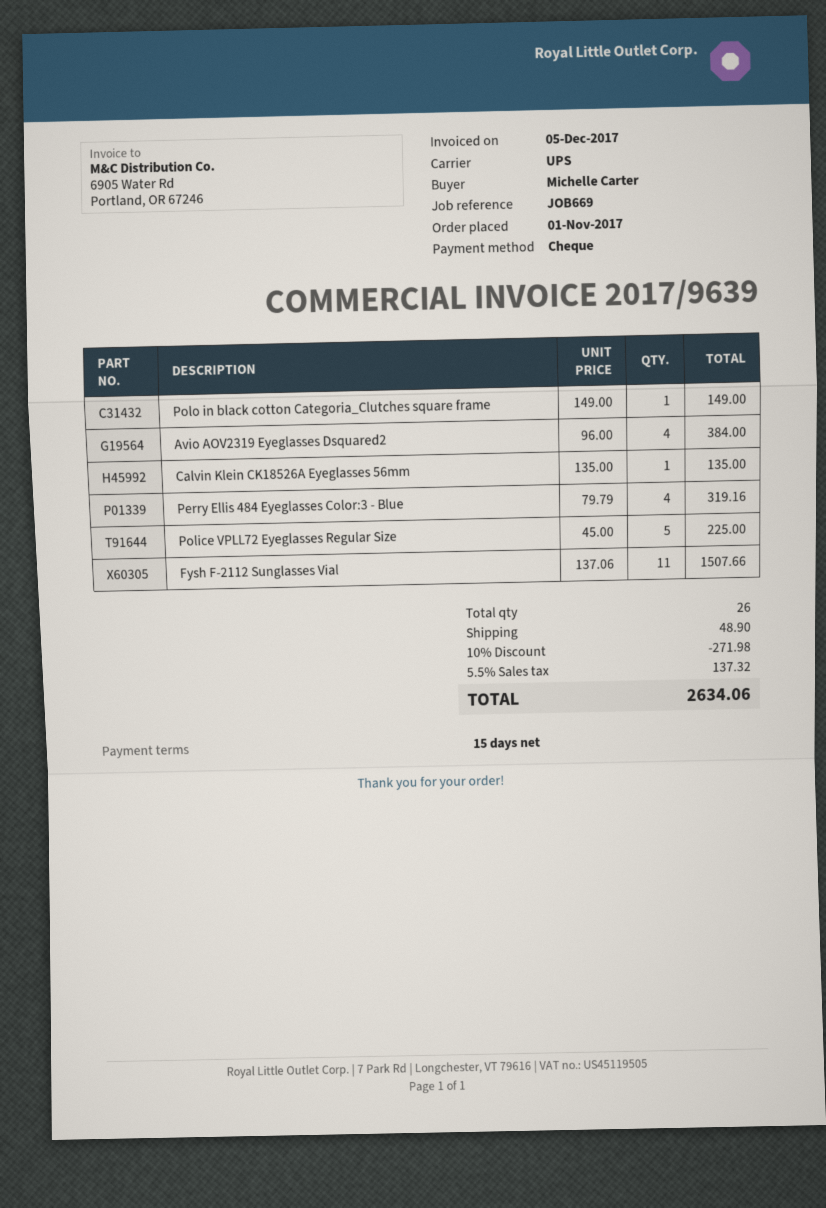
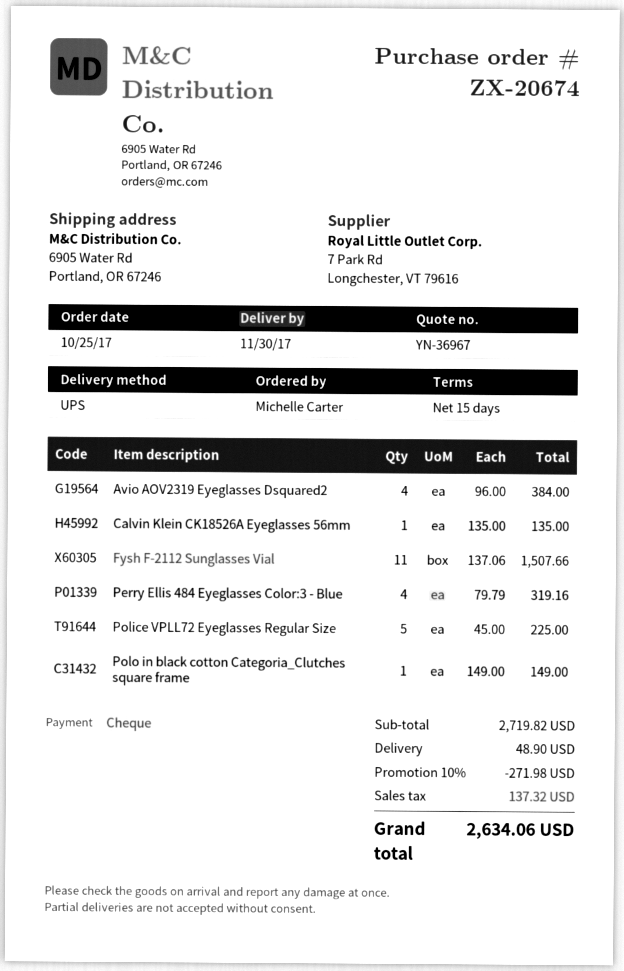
order date: 2017-11-01 -> 2017-10-25

